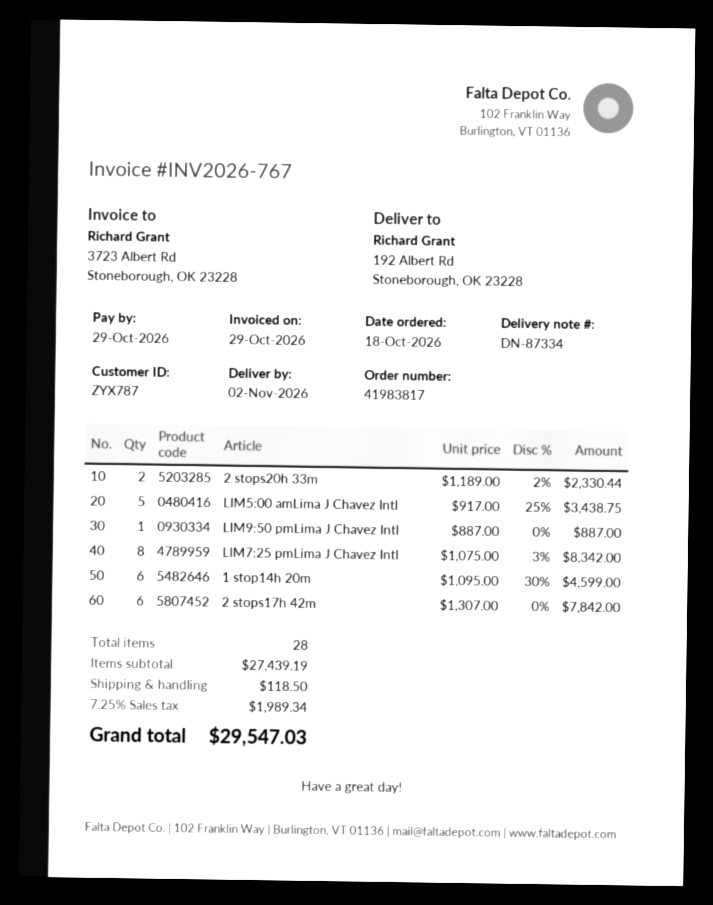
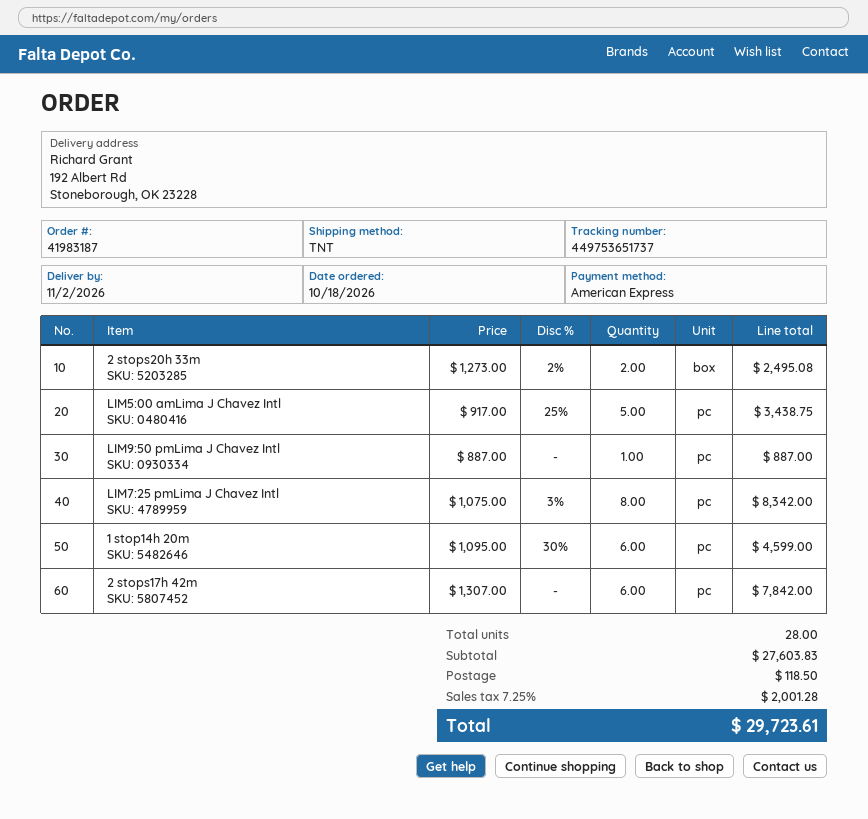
order number: 41983817 -> 41983187
2 stops20h 33m: 2 x 1189.00 - 2% = 2330.44 -> 2 x 1273.00 - 2% = 2495.08
subtotal: 27439.19 -> 27603.83
tax: 7.25% = 1989.34 -> 7.25% = 2001.28
total: 29547.03 -> 29723.61

